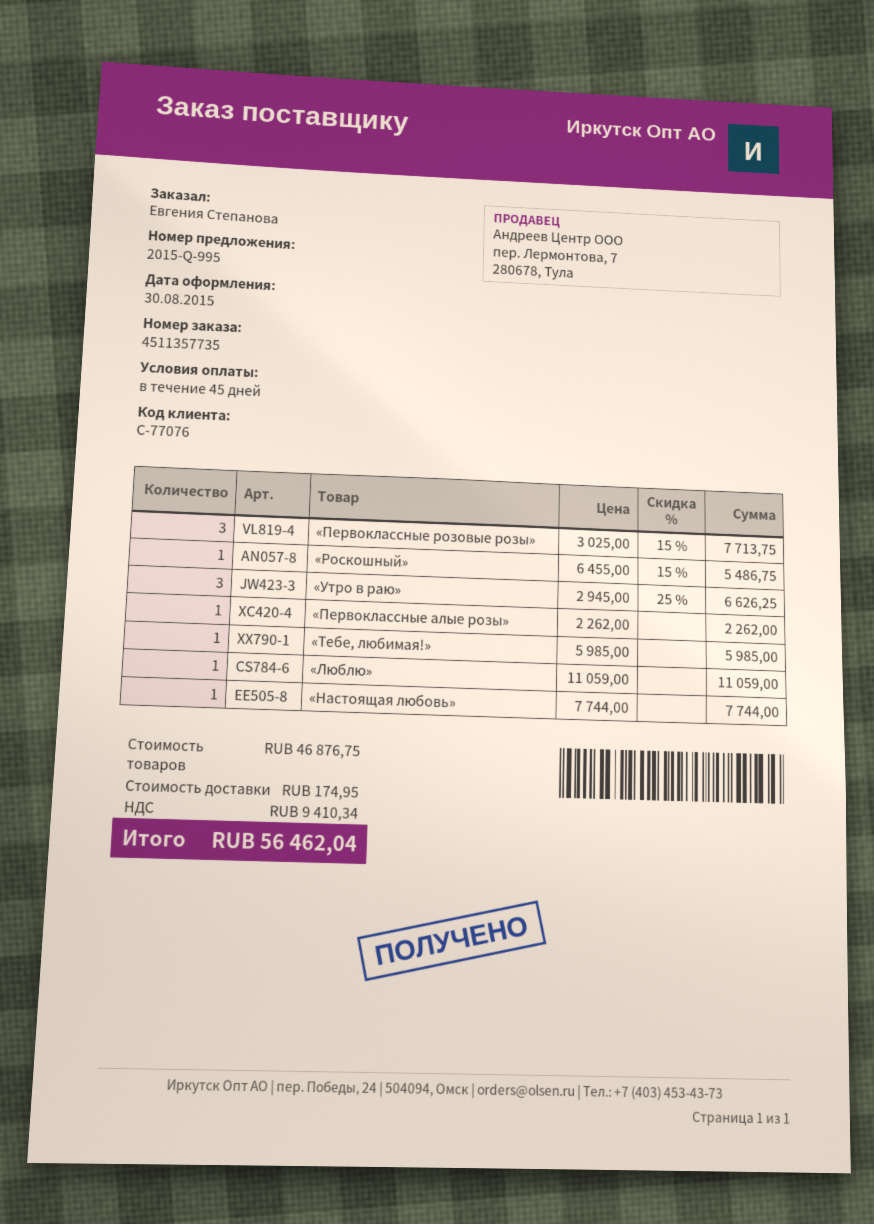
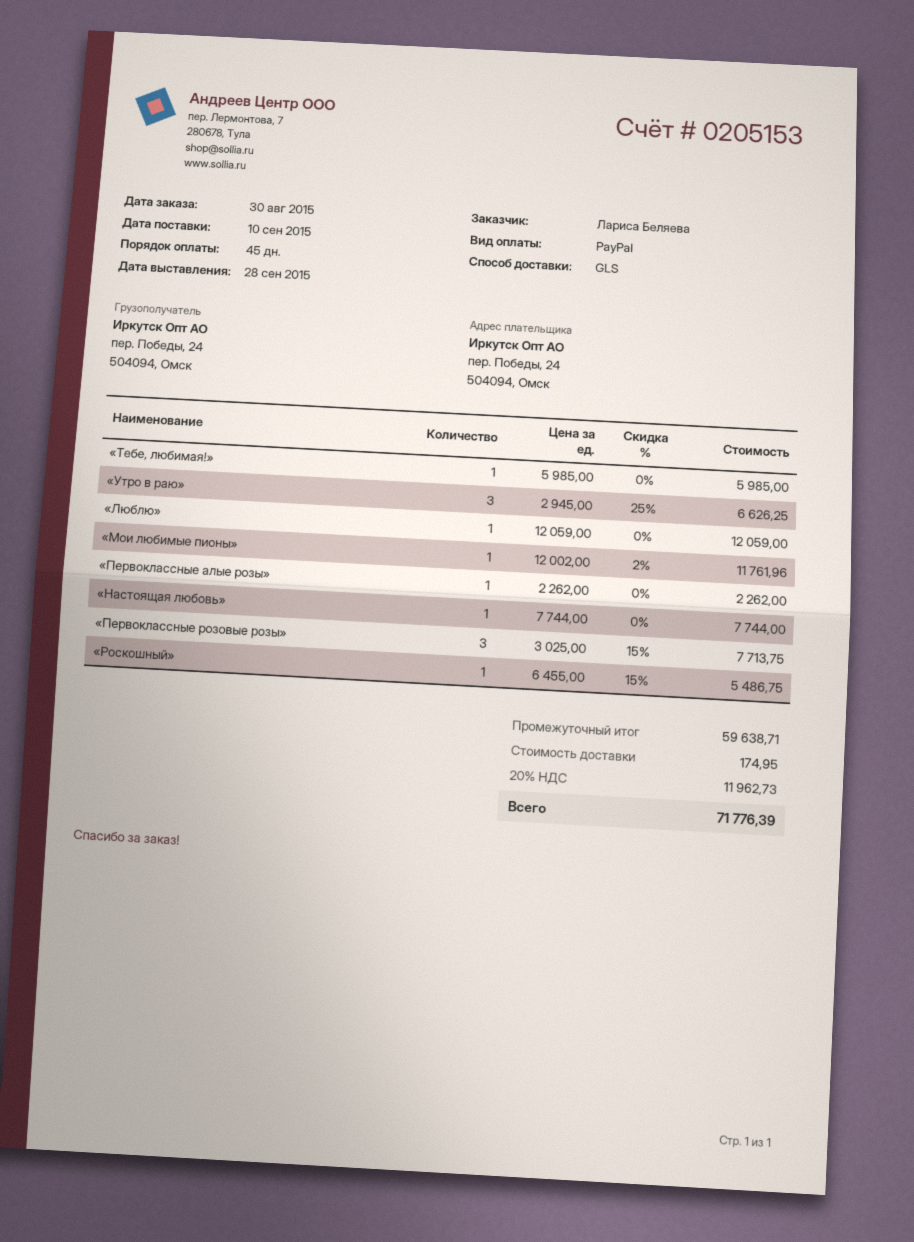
ordered by: Евгения Степанова -> Лариса Беляева
«Люблю»: 1 x 11059.00 = 11059.00 -> 1 x 12059.00 = 12059.00
«Мои любимые пионы»: none -> 1 x 12002.00 - 2% = 11761.96
subtotal: 46876.75 -> 59638.71
tax: 9410.34 -> 11962.73
total: 56462.04 -> 71776.39

